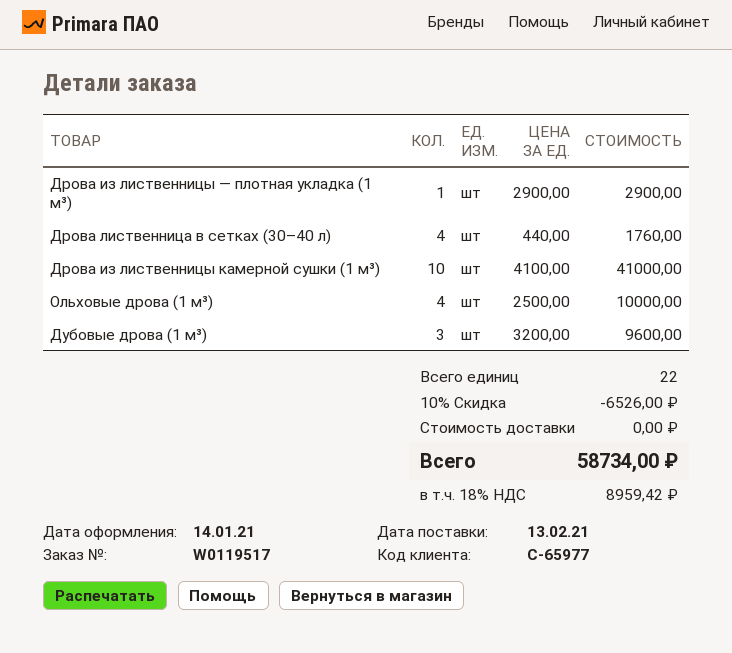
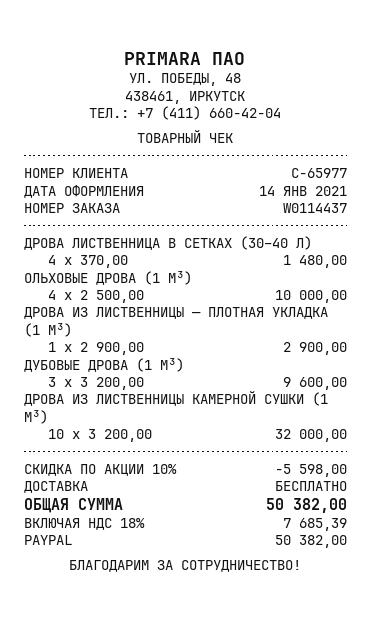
order number: W0119517 -> W0114437
Дрова лиственница в сетках (30–40 л): 4 x 440.00 = 1760.00 -> 4 x 370.00 = 1480.00
Дрова из лиственницы камерной сушки (1 м³): 10 x 4100.00 = 41000.00 -> 10 x 3200.00 = 32000.00
discount: 10% = 6526.00 -> 10% = 5598.00
tax: 18% = 8959.42 -> 18% = 7685.39
total: 58734.00 -> 50382.00

